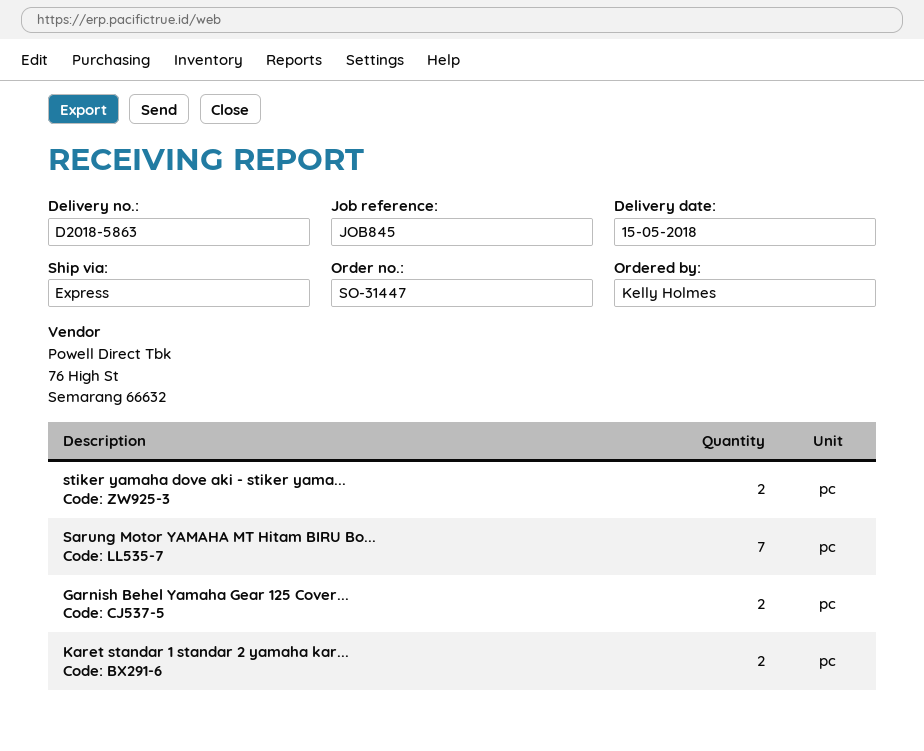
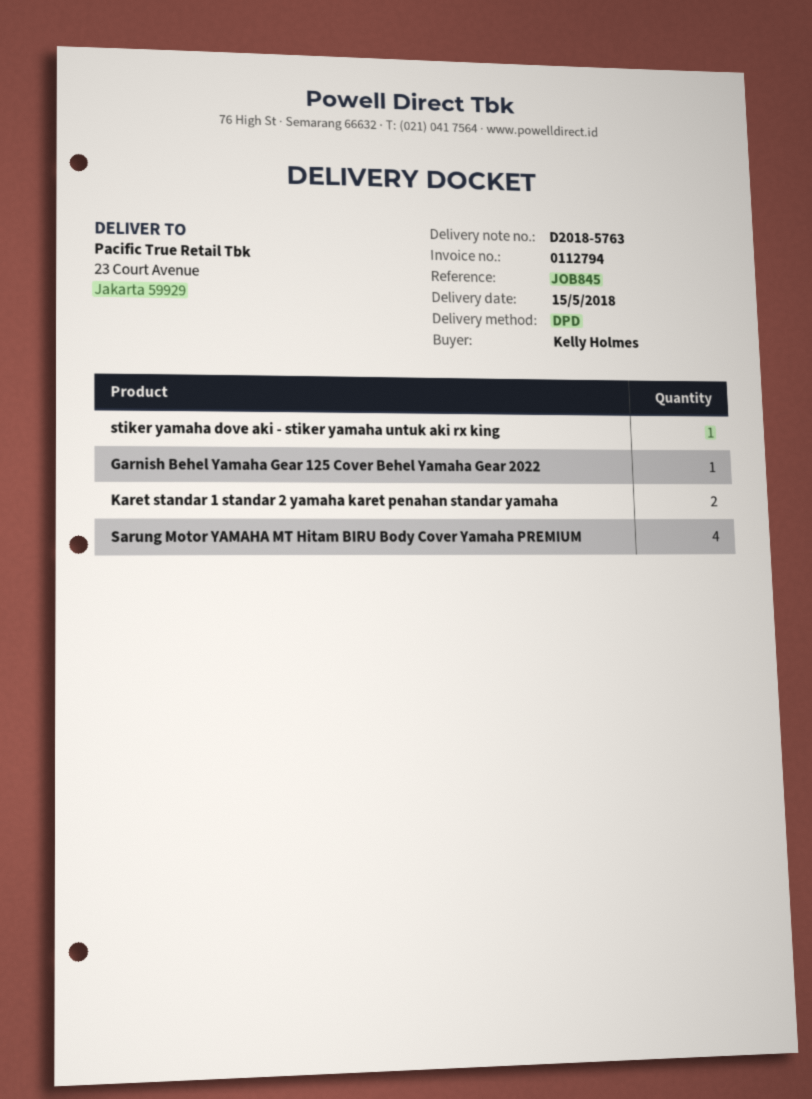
delivery note number: D2018-5863 -> D2018-5763
shipping method: express -> DPD
stiker yamaha dove aki - stiker yama...: 2 -> 1
Sarung Motor YAMAHA MT Hitam BIRU Bo...: 7 -> 4
Garnish Behel Yamaha Gear 125 Cover...: 2 -> 1

